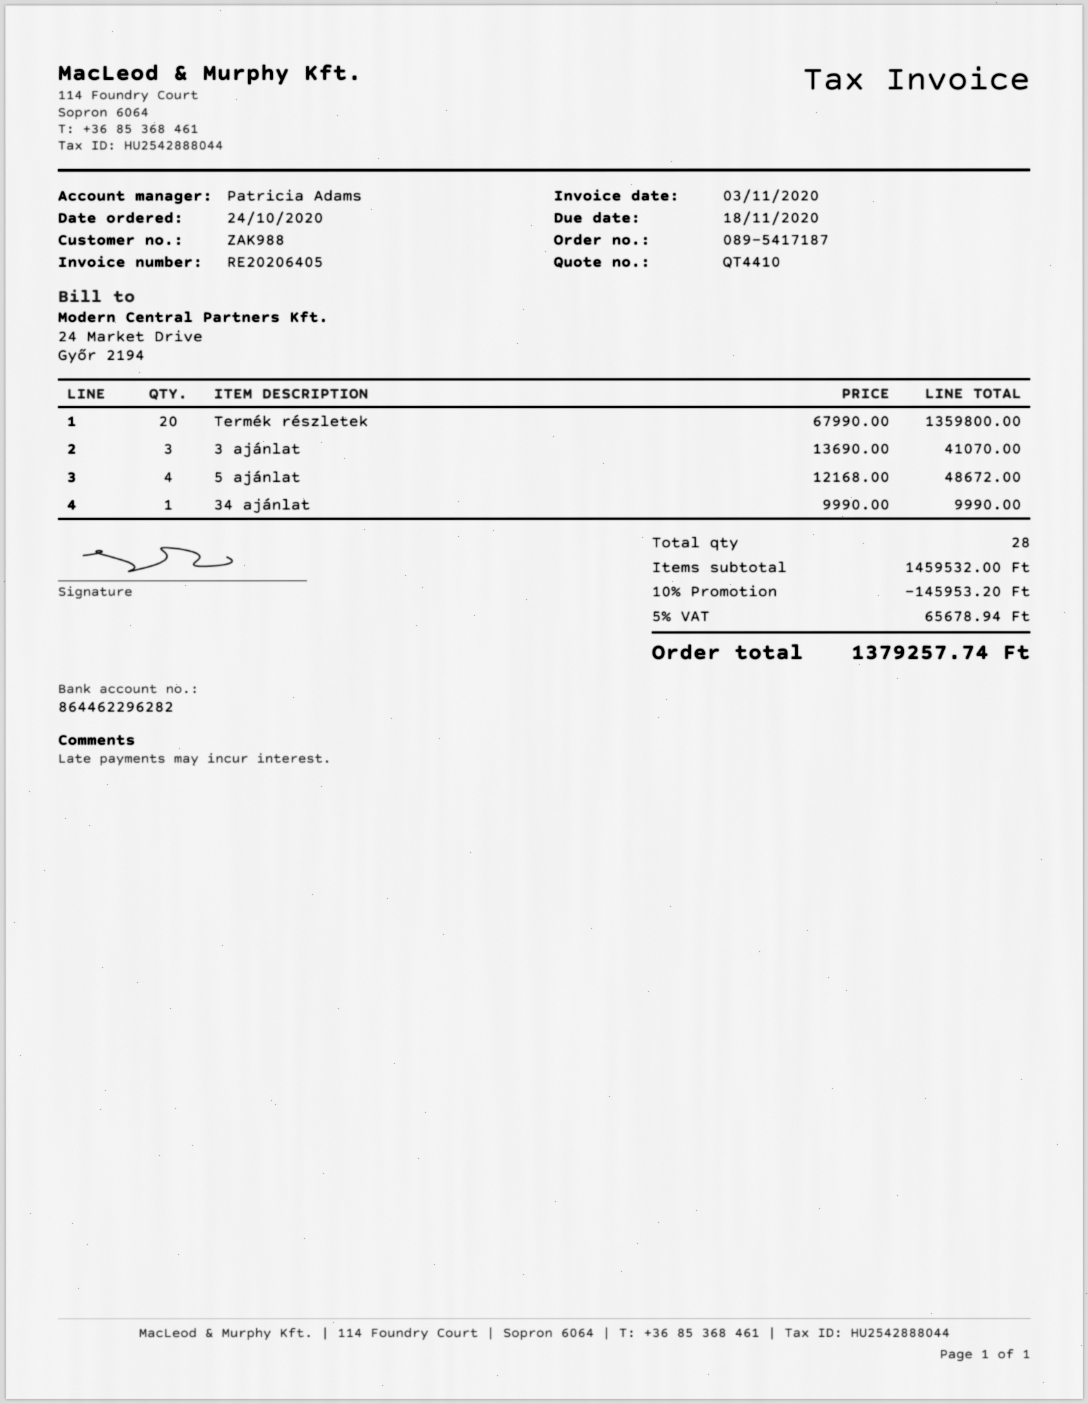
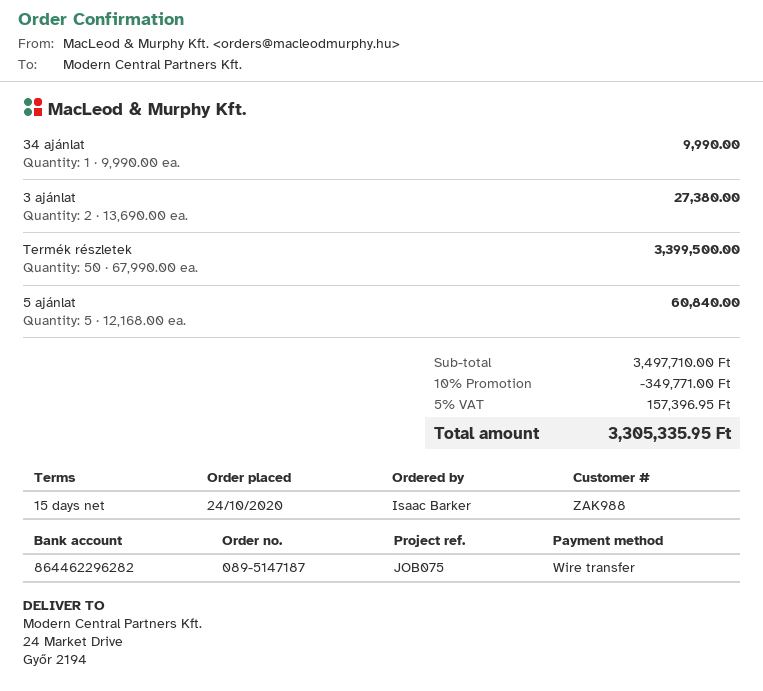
order number: 089-5417187 -> 089-5147187
Termék részletek: 20 x 67990.00 = 1359800.00 -> 50 x 67990.00 = 3399500.00
3 ajánlat: 3 x 13690.00 = 41070.00 -> 2 x 13690.00 = 27380.00
5 ajánlat: 4 x 12168.00 = 48672.00 -> 5 x 12168.00 = 60840.00
subtotal: 1459532.00 -> 3497710.00
discount: 10% = 145953.20 -> 10% = 349771.00
tax: 5% = 65678.94 -> 5% = 157396.95
total: 1379257.74 -> 3305335.95

